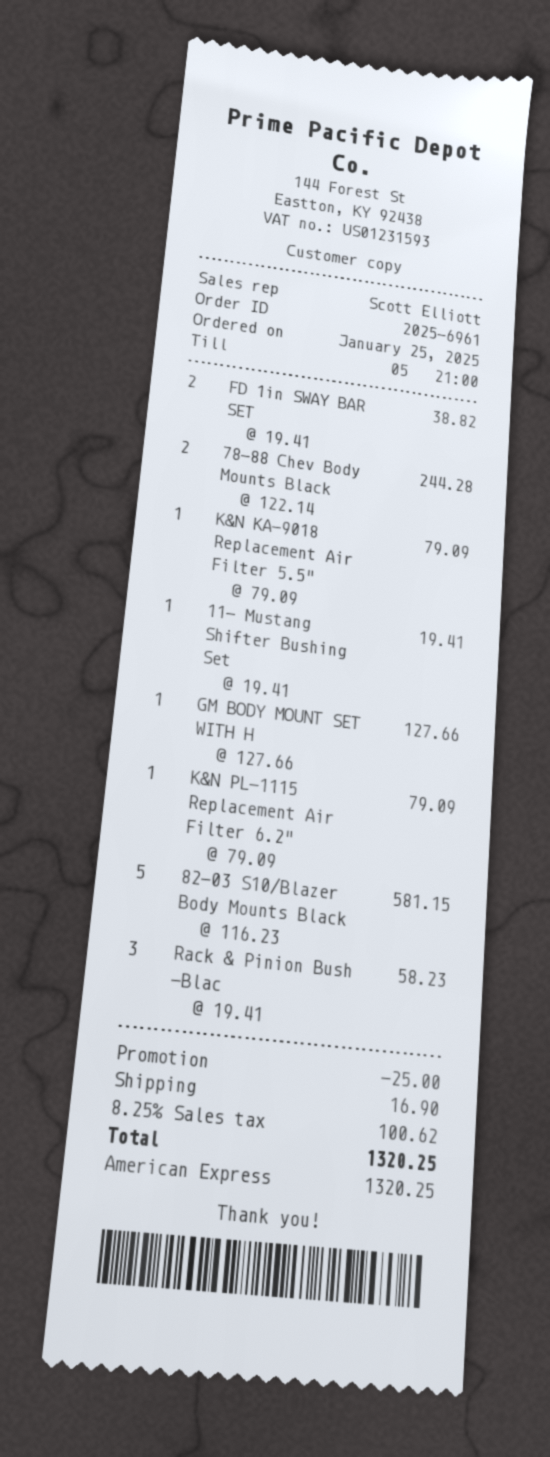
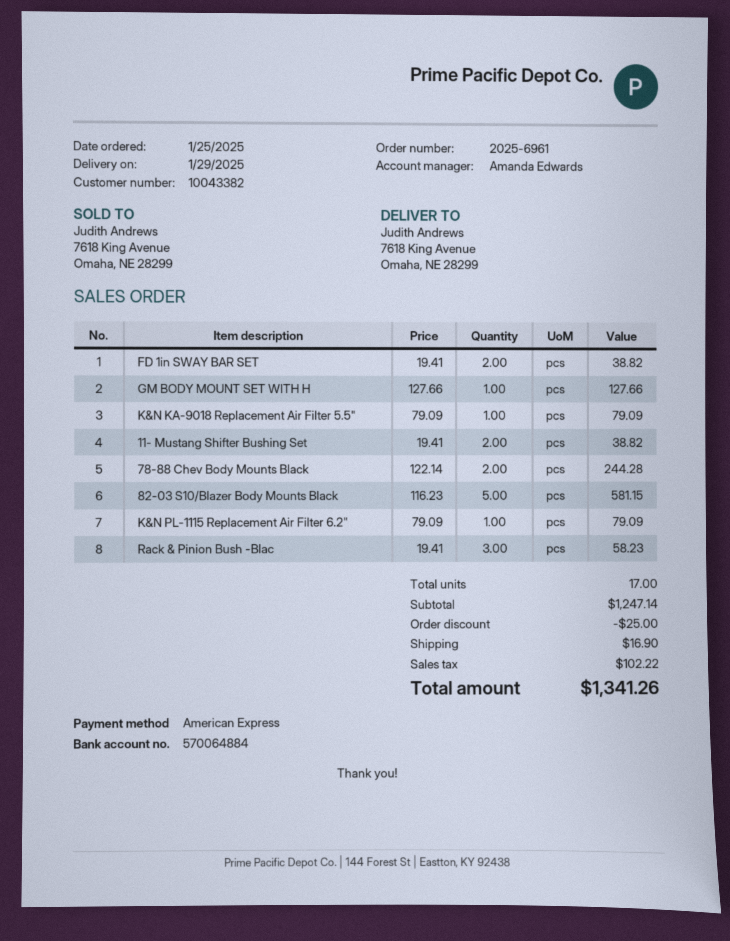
sales rep: Scott Elliott -> Amanda Edwards
11- Mustang Shifter Bushing Set: 1 x 19.41 = 19.41 -> 2 x 19.41 = 38.82
tax: 100.62 -> 102.22
total: 1320.25 -> 1341.26

